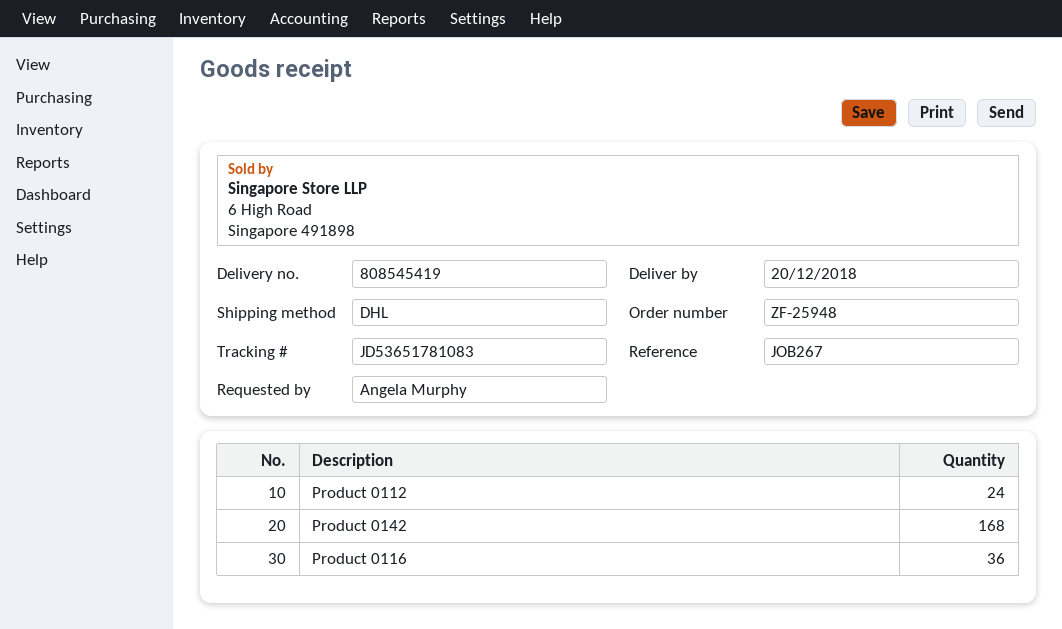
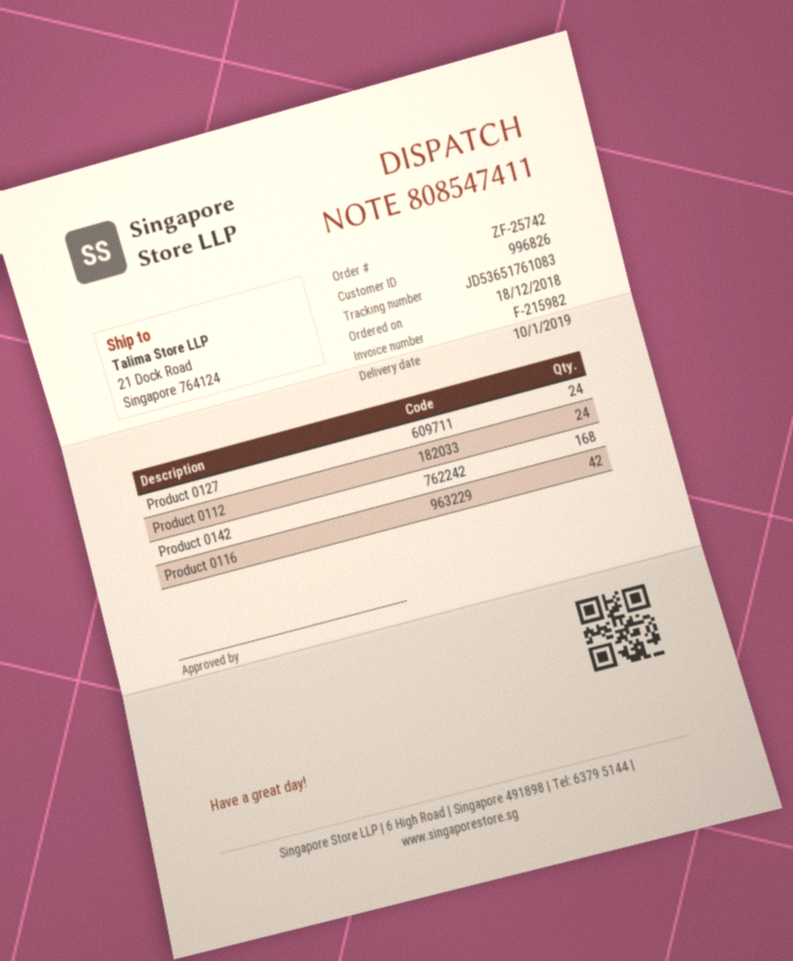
order number: ZF-25948 -> ZF-25742
delivery note number: 808545419 -> 808547411
delivery date: 2018-12-20 -> 2019-01-10
tracking number: JD53651781083 -> JD53651761083
Product 0116: 36 -> 42
Product 0127: none -> 24

